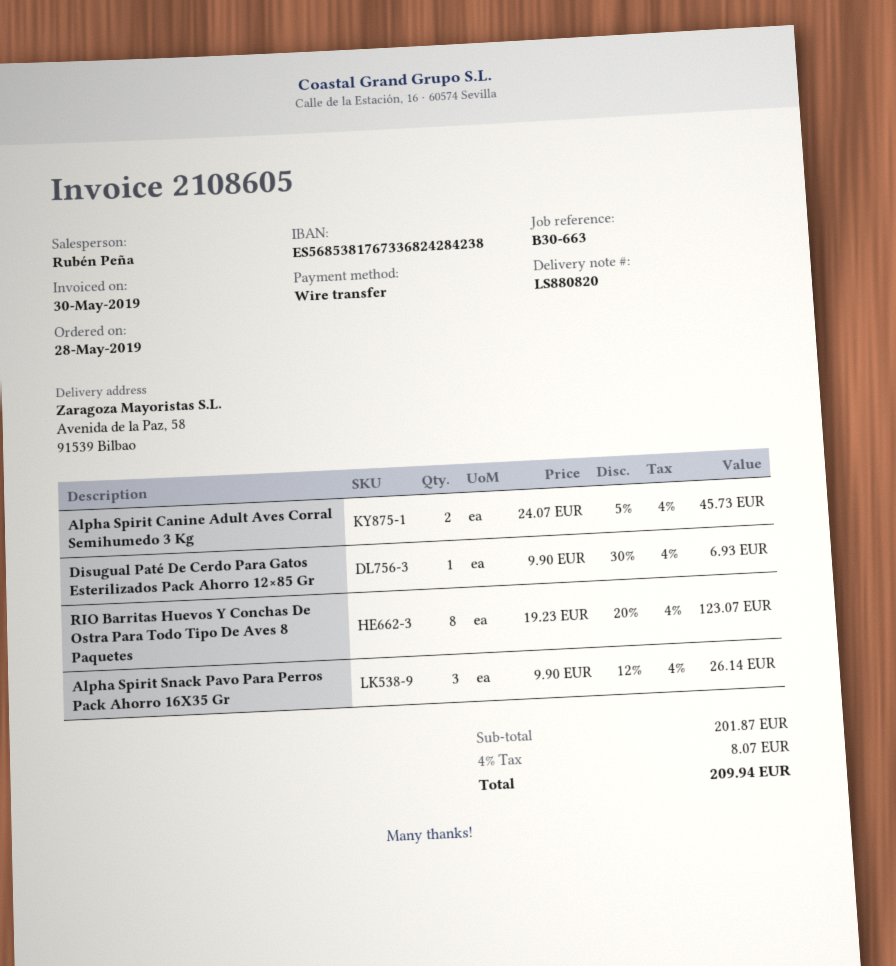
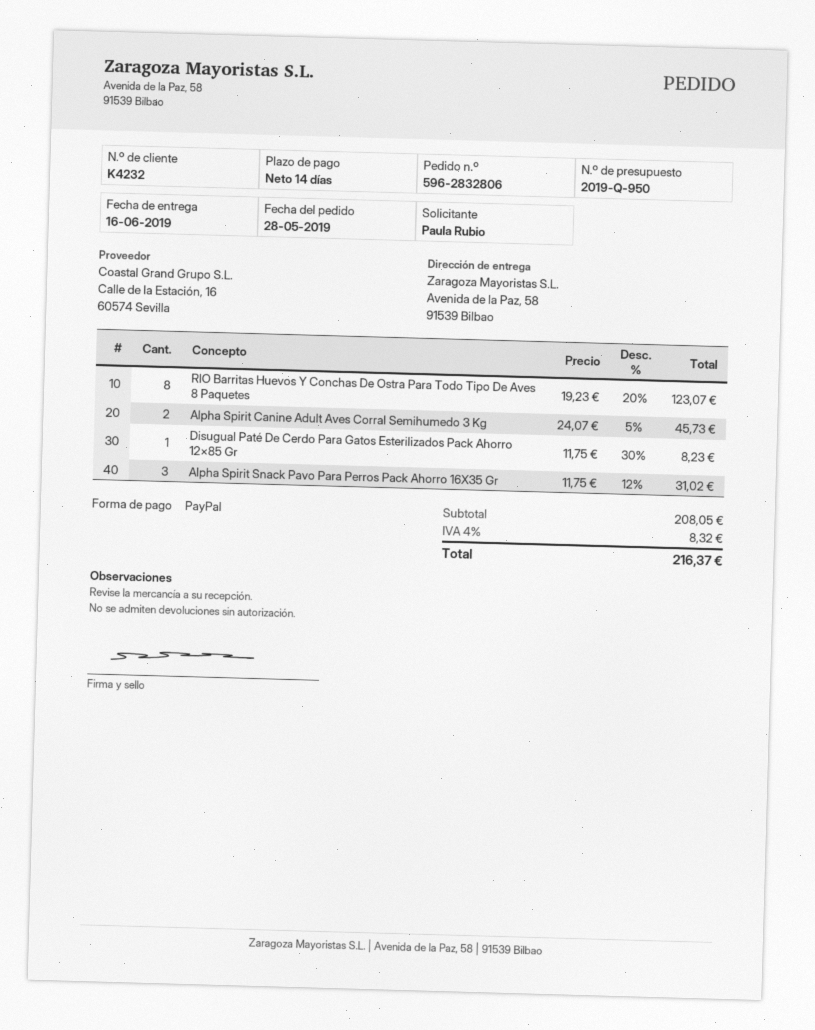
payment method: bank transfer -> PayPal
Disugual Paté De Cerdo Para Gatos Esterilizados Pack Ahorro 12×85 Gr: 1 x 9.90 - 30% = 6.93 -> 1 x 11.75 - 30% = 8.23
Alpha Spirit Snack Pavo Para Perros Pack Ahorro 16X35 Gr: 3 x 9.90 - 12% = 26.14 -> 3 x 11.75 - 12% = 31.02
subtotal: 201.87 -> 208.05
tax: 4% = 8.07 -> 4% = 8.32
total: 209.94 -> 216.37

